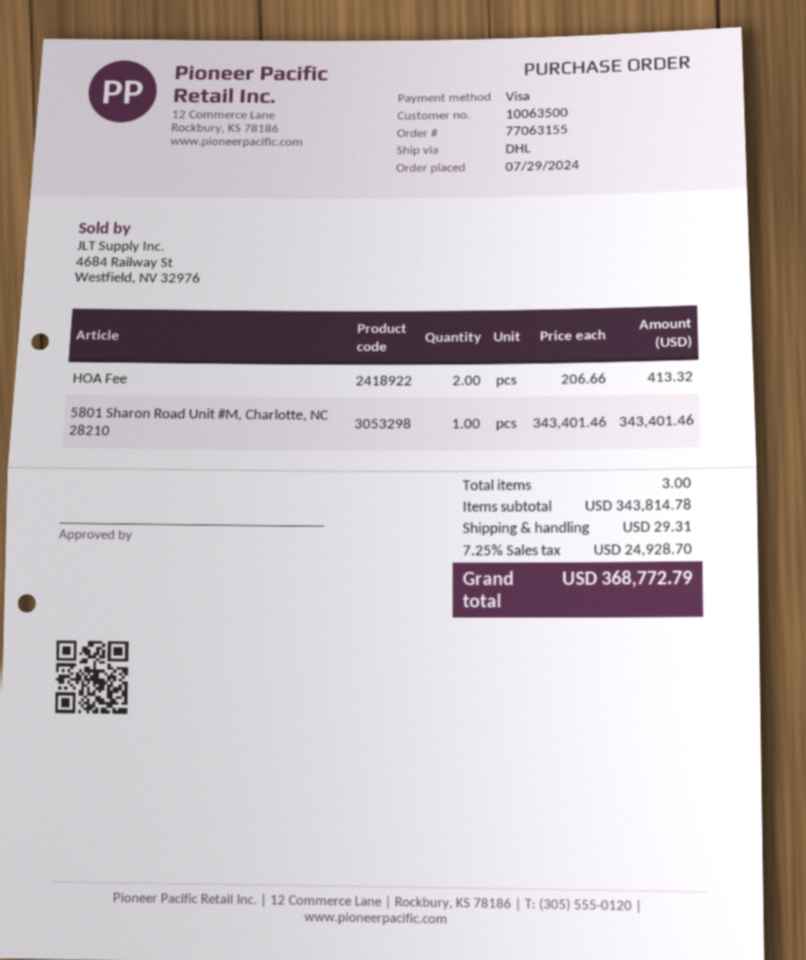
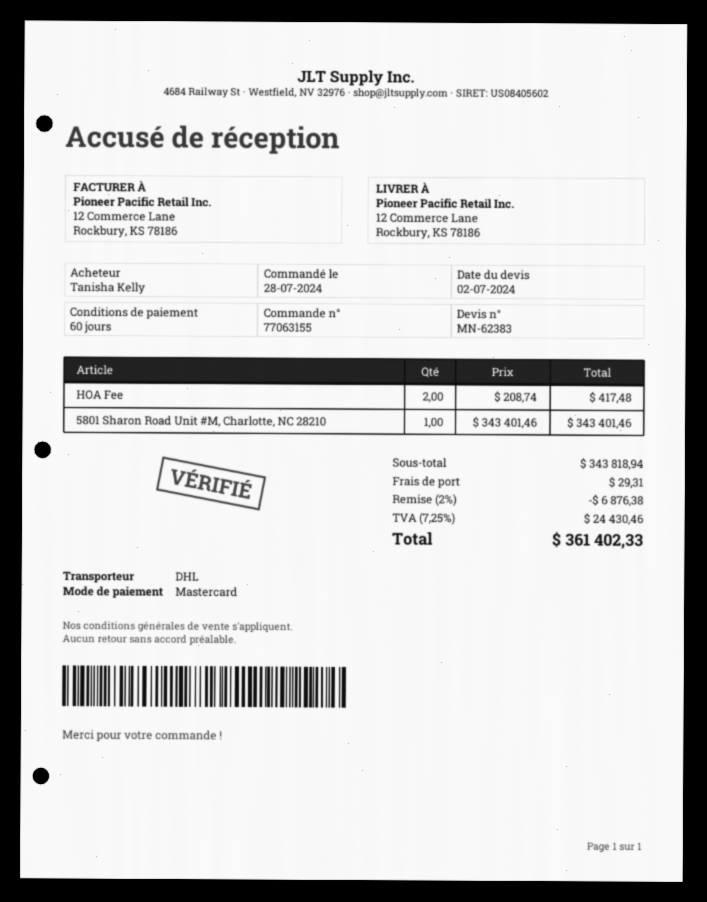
order date: 2024-07-29 -> 2024-07-28
payment method: Visa -> Mastercard
HOA Fee: 2 x 206.66 = 413.32 -> 2 x 208.74 = 417.48
subtotal: 343814.78 -> 343818.94
discount: none -> 2% = 6876.38
tax: 7.25% = 24928.70 -> 7.25% = 24430.46
total: 368772.79 -> 361402.33

